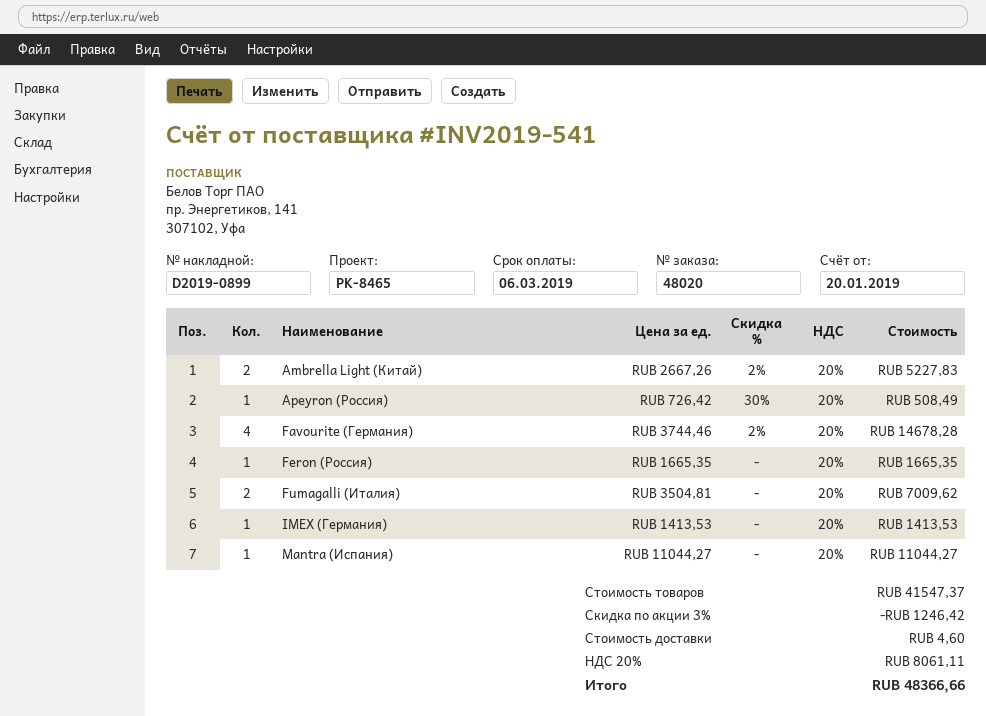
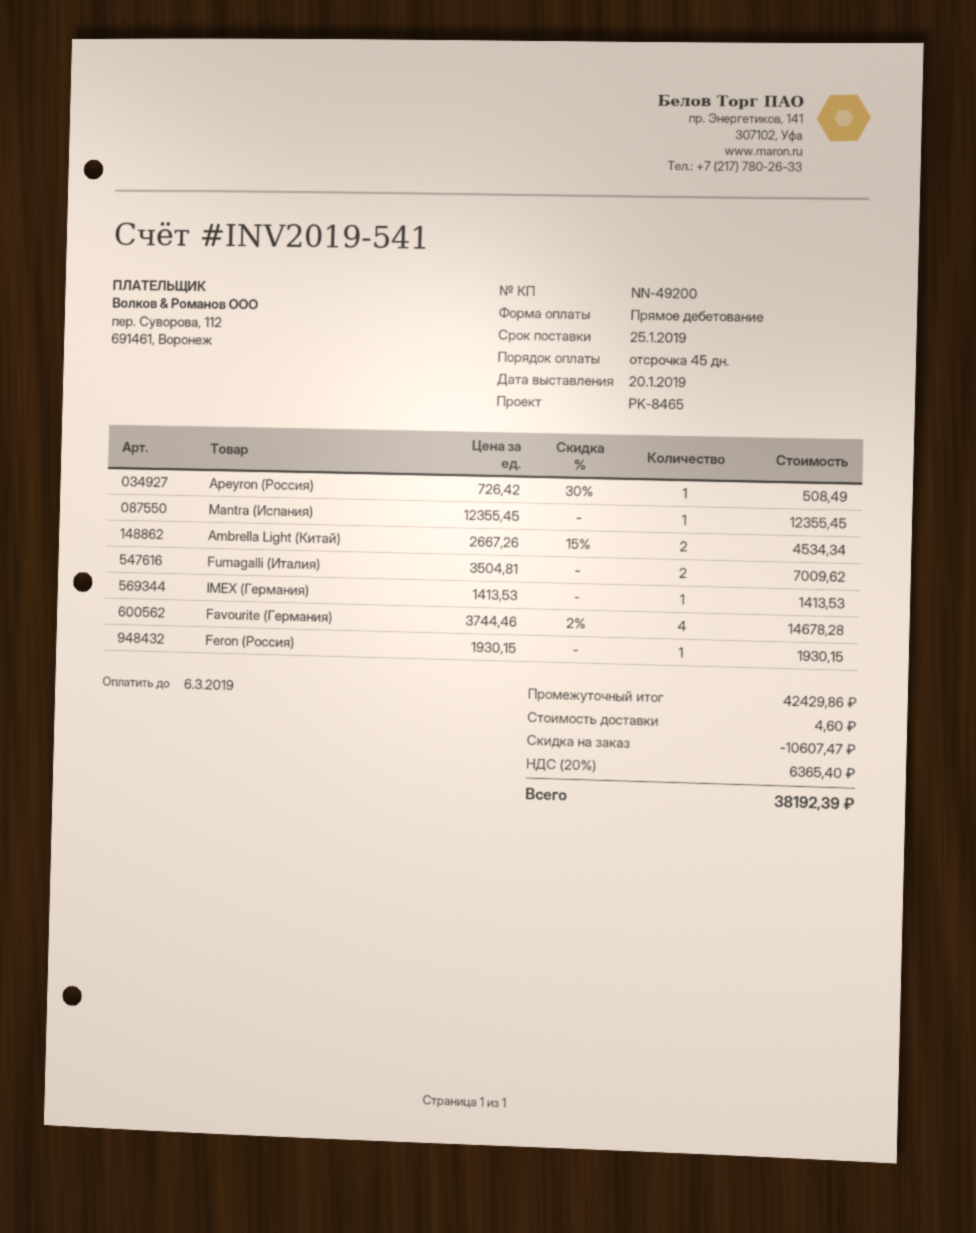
Ambrella Light (Китай): 2 x 2667.26 - 2% = 5227.83 -> 2 x 2667.26 - 15% = 4534.34
Feron (Россия): 1 x 1665.35 = 1665.35 -> 1 x 1930.15 = 1930.15
Mantra (Испания): 1 x 11044.27 = 11044.27 -> 1 x 12355.45 = 12355.45
subtotal: 41547.37 -> 42429.86
discount: 1246.42 -> 10607.47
tax: 20% = 8061.11 -> 20% = 6365.40
total: 48366.66 -> 38192.39

